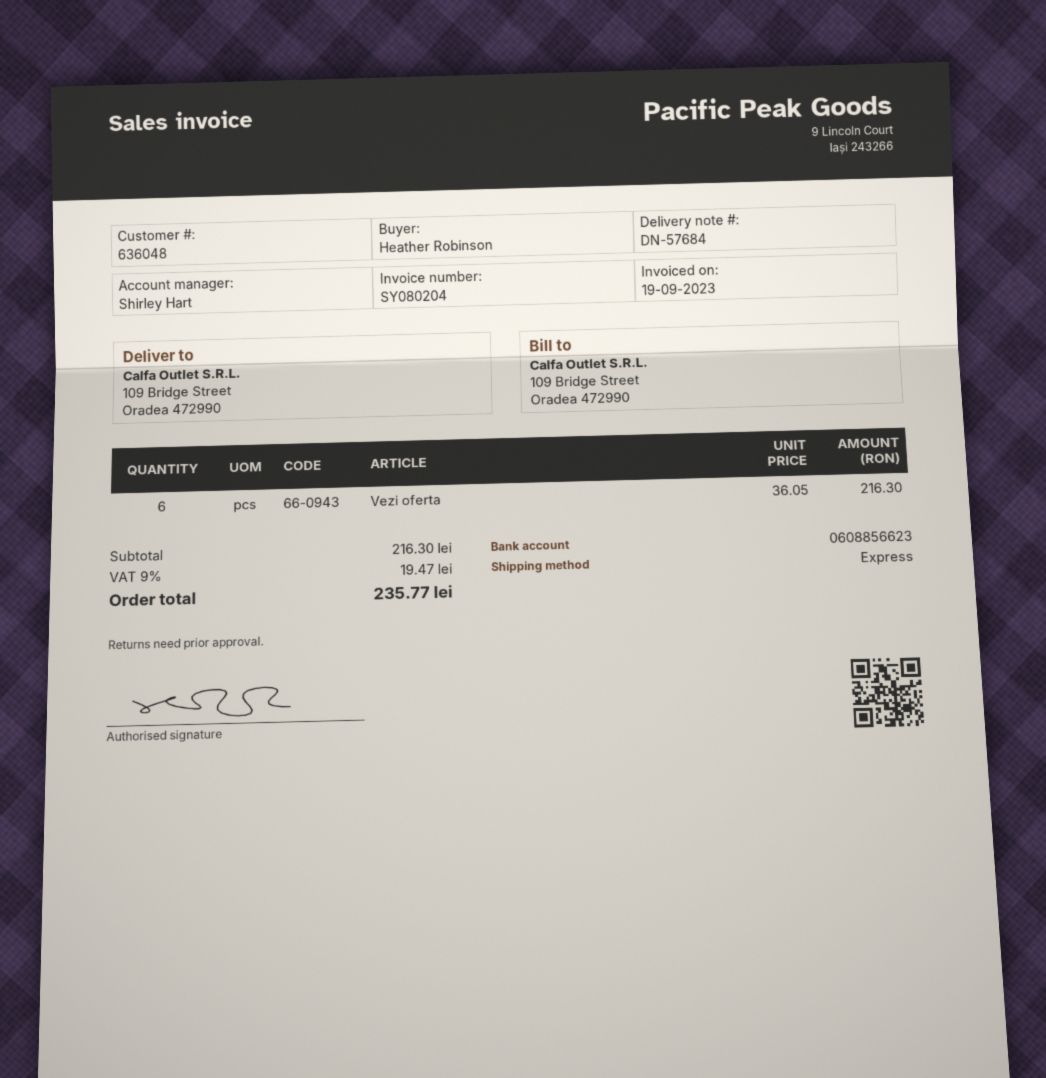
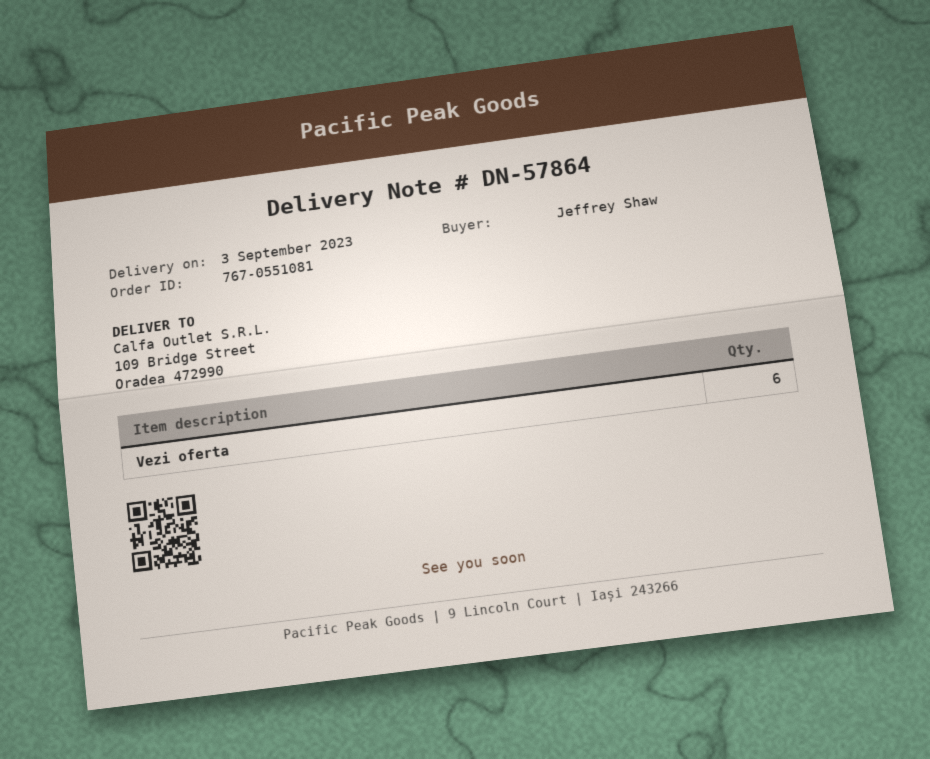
delivery note number: DN-57684 -> DN-57864
ordered by: Heather Robinson -> Jeffrey Shaw

